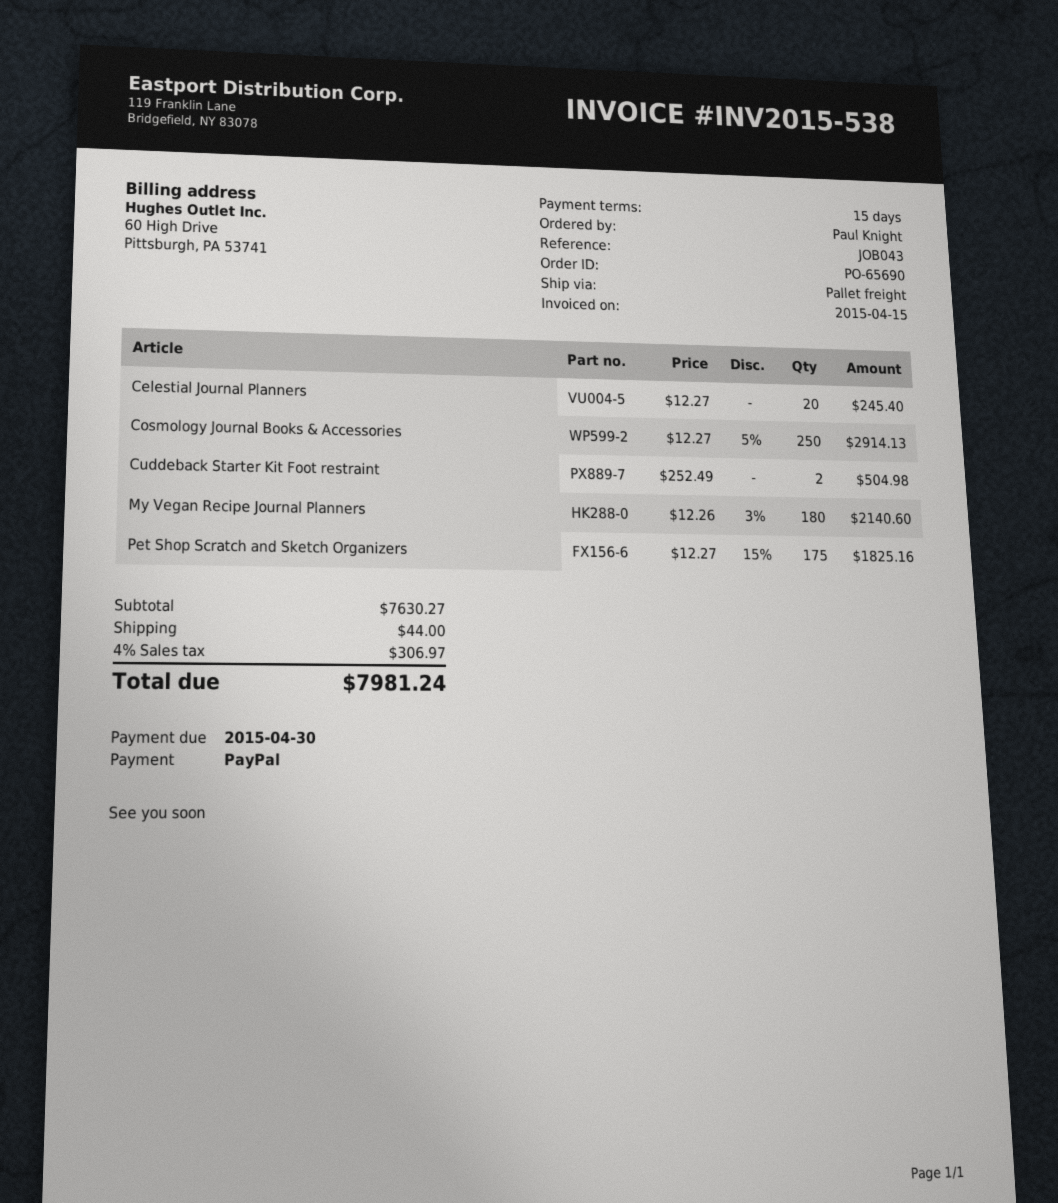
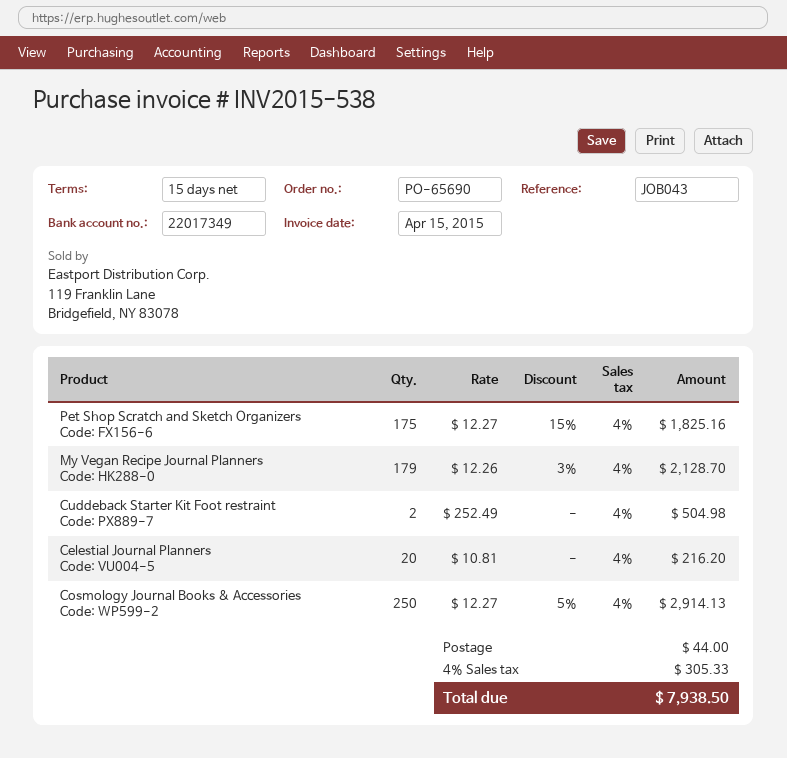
Celestial Journal Planners: 20 x 12.27 = 245.40 -> 20 x 10.81 = 216.20
My Vegan Recipe Journal Planners: 180 x 12.26 - 3% = 2140.60 -> 179 x 12.26 - 3% = 2128.70
tax: 4% = 306.97 -> 4% = 305.33
total: 7981.24 -> 7938.50

